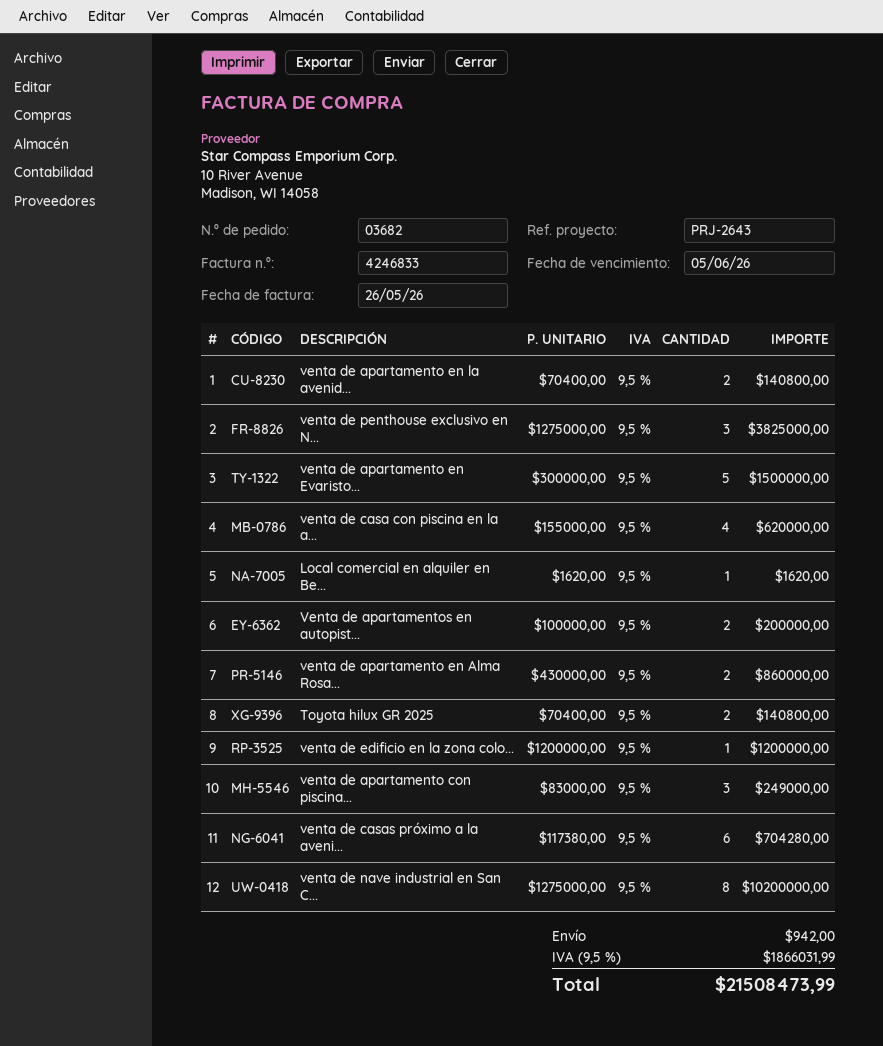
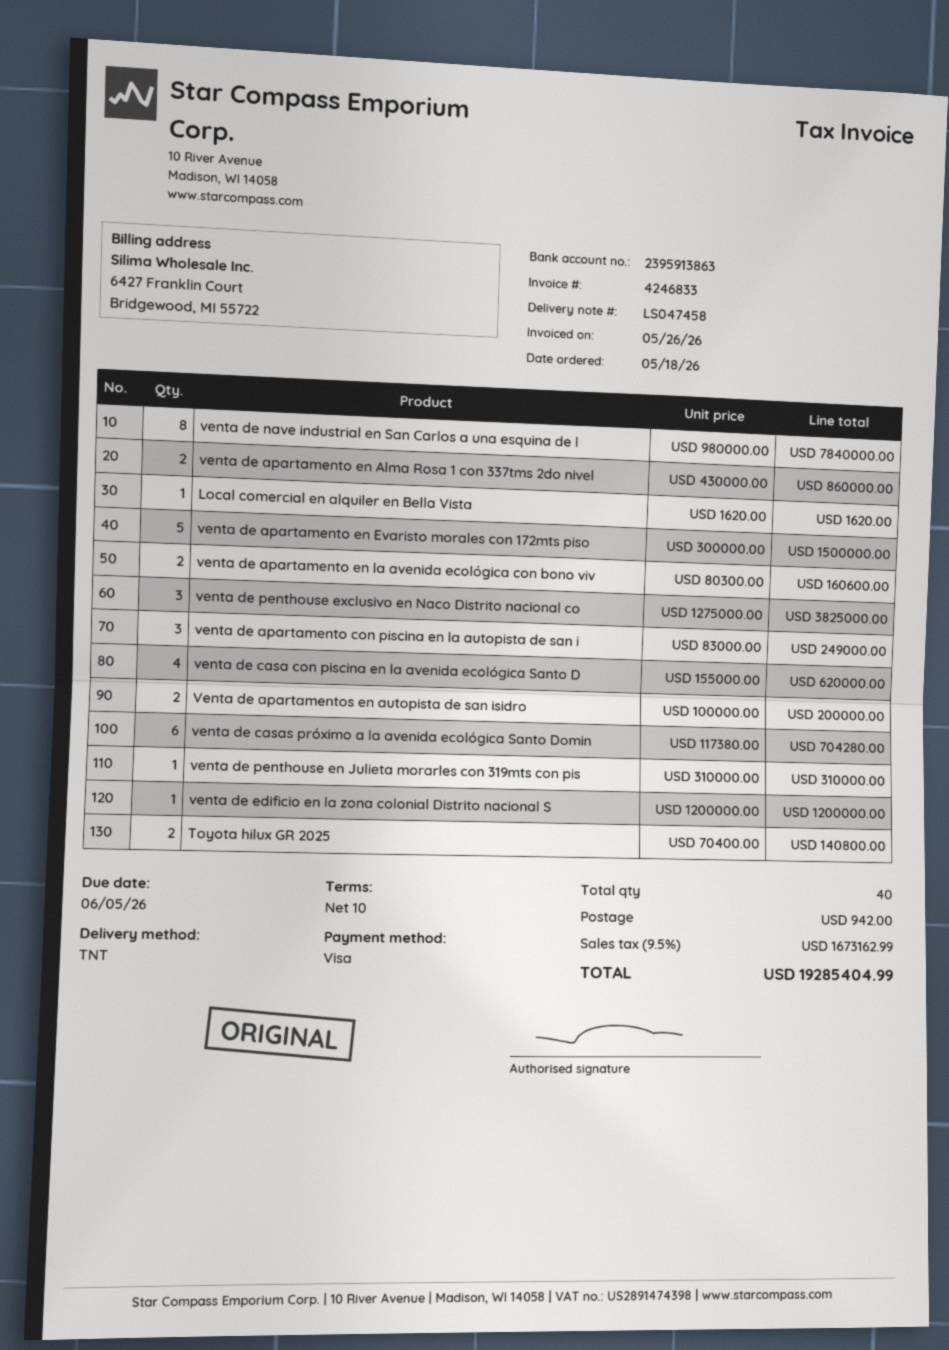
venta de apartamento en la avenid...: 2 x 70400.00 = 140800.00 -> 2 x 80300.00 = 160600.00
venta de nave industrial en San C...: 8 x 1275000.00 = 10200000.00 -> 8 x 980000.00 = 7840000.00
venta de penthouse en Julieta morarles con 319mts con pis: none -> 1 x 310000.00 = 310000.00
tax: 9.5% = 1866031.99 -> 9.5% = 1673162.99
total: 21508473.99 -> 19285404.99

